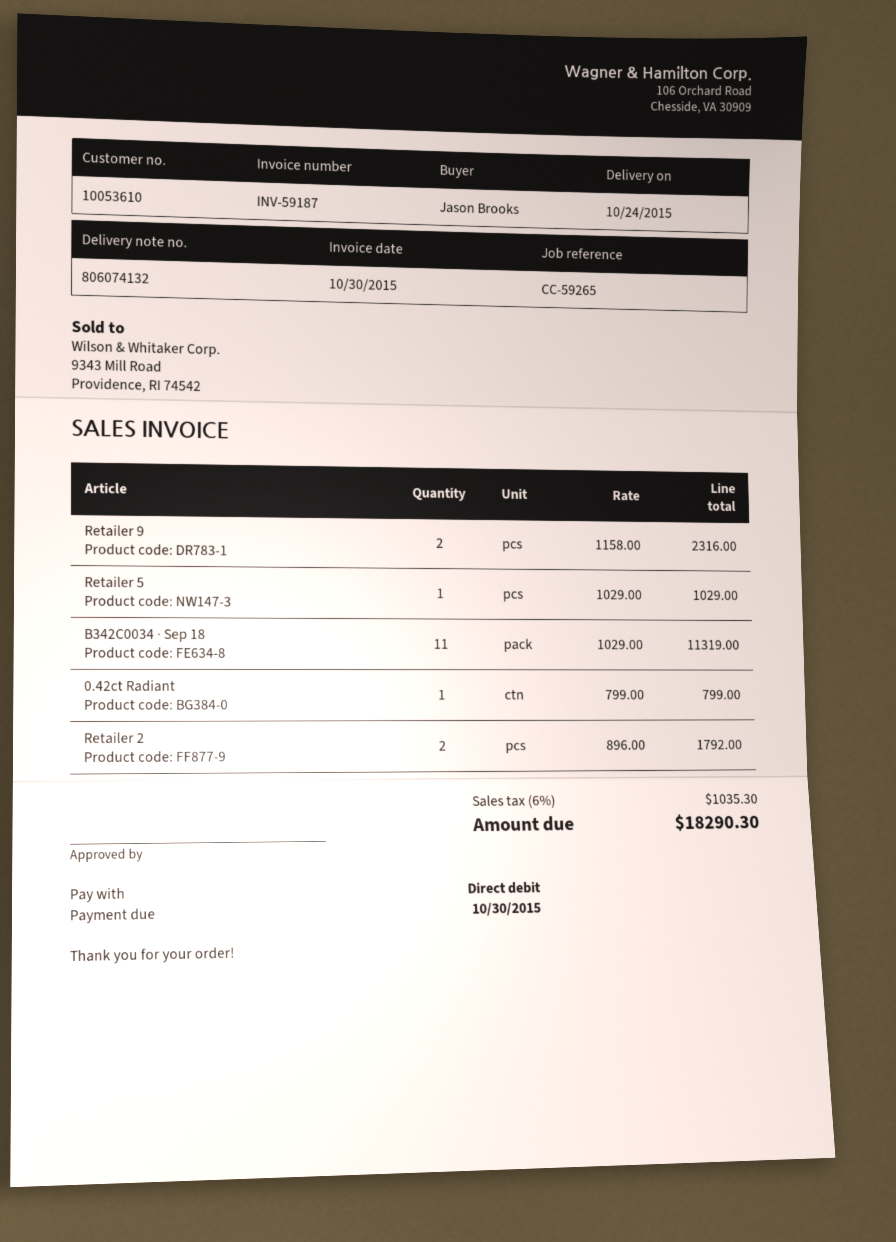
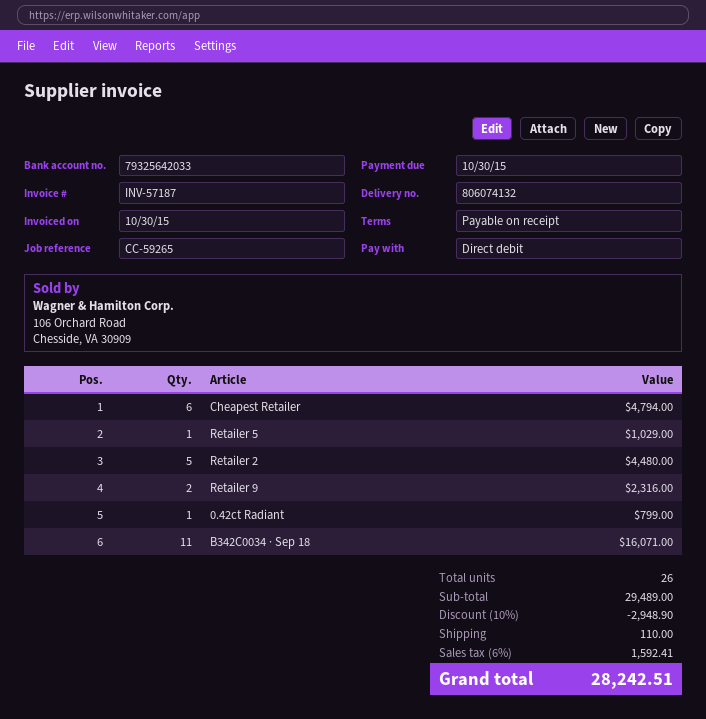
invoice number: INV-59187 -> INV-57187
B342C0034 · Sep 18: 11 for 11319.00 -> 11 for 16071.00
Retailer 2: 2 for 1792.00 -> 5 for 4480.00
Cheapest Retailer: none -> 6 for 4794.00
discount: none -> 10% = 2948.90
shipping: none -> 110.00
tax: 6% = 1035.30 -> 6% = 1592.41
total: 18290.30 -> 28242.51

